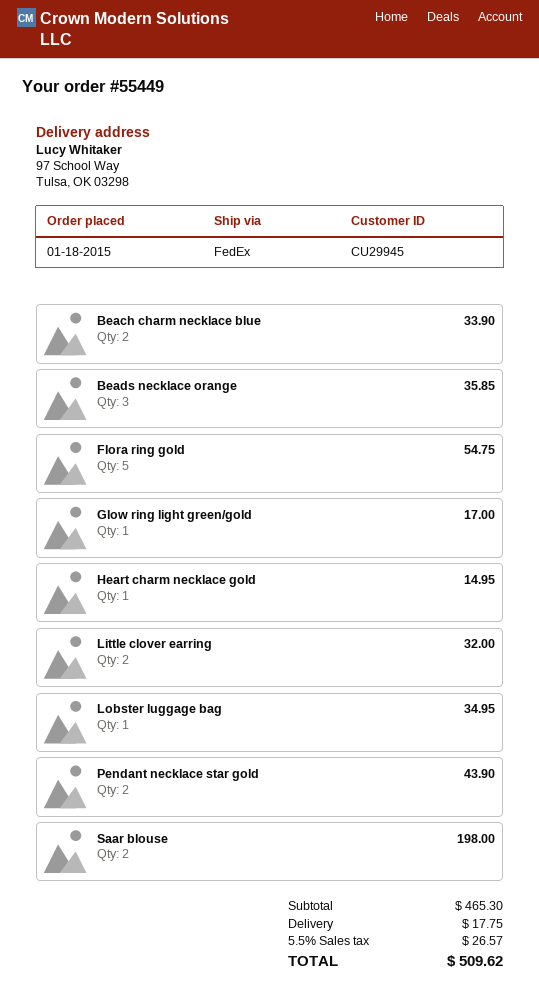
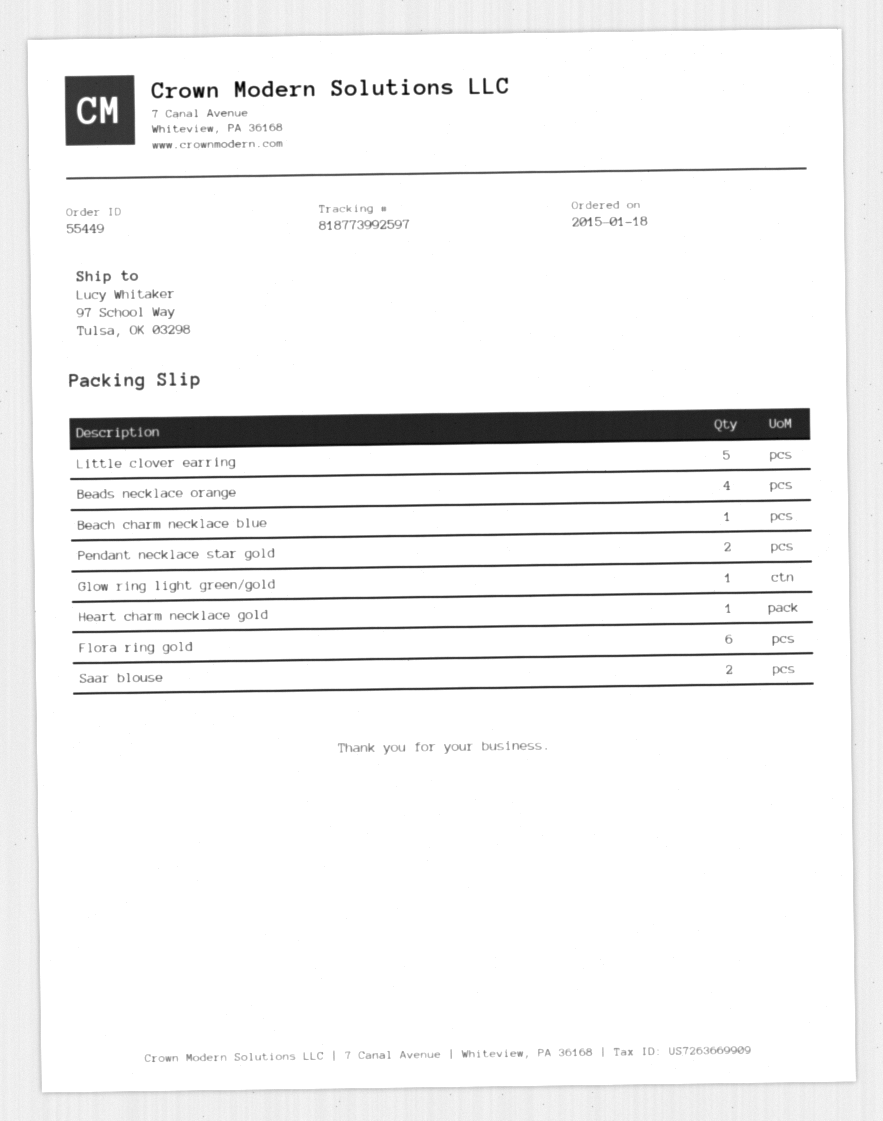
Beach charm necklace blue: 2 -> 1
Beads necklace orange: 3 -> 4
Flora ring gold: 5 -> 6
Little clover earring: 2 -> 5
Lobster luggage bag: 1 -> none

